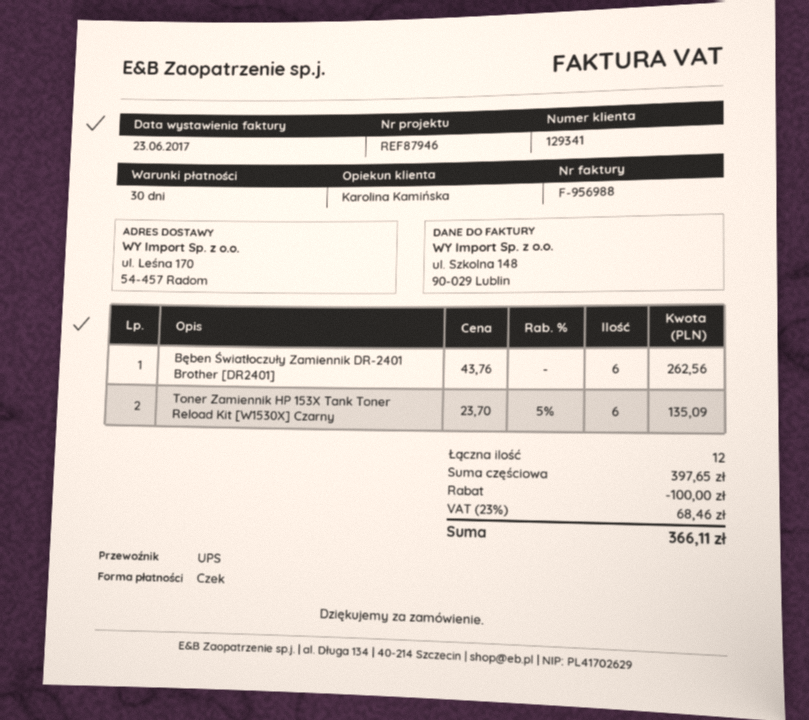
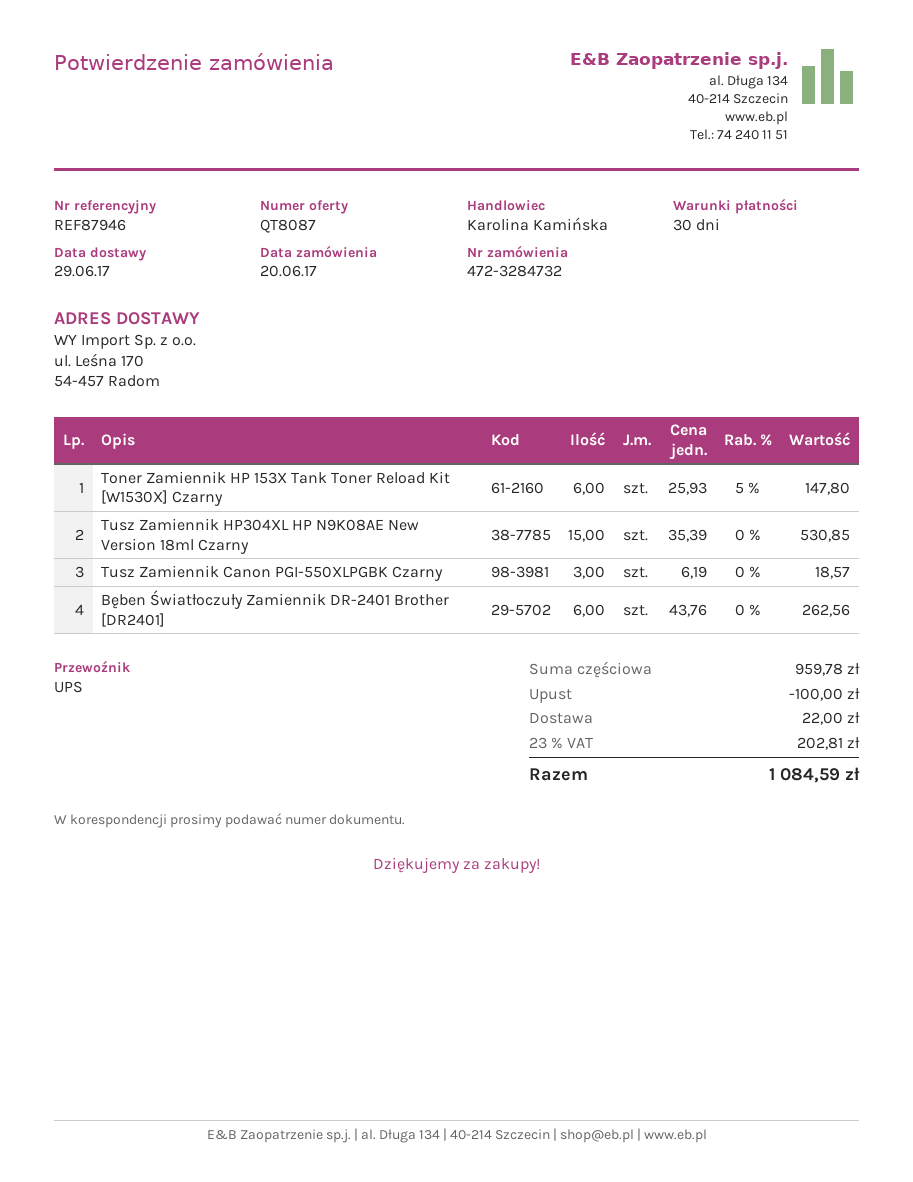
Toner Zamiennik HP 153X Tank Toner Reload Kit [W1530X] Czarny: 6 x 23.70 - 5% = 135.09 -> 6 x 25.93 - 5% = 147.80
Tusz Zamiennik HP304XL HP N9K08AE New Version 18ml Czarny: none -> 15 x 35.39 = 530.85
Tusz Zamiennik Canon PGI-550XLPGBK Czarny: none -> 3 x 6.19 = 18.57
subtotal: 397.65 -> 959.78
shipping: none -> 22.00
tax: 23% = 68.46 -> 23% = 202.81
total: 366.11 -> 1084.59

